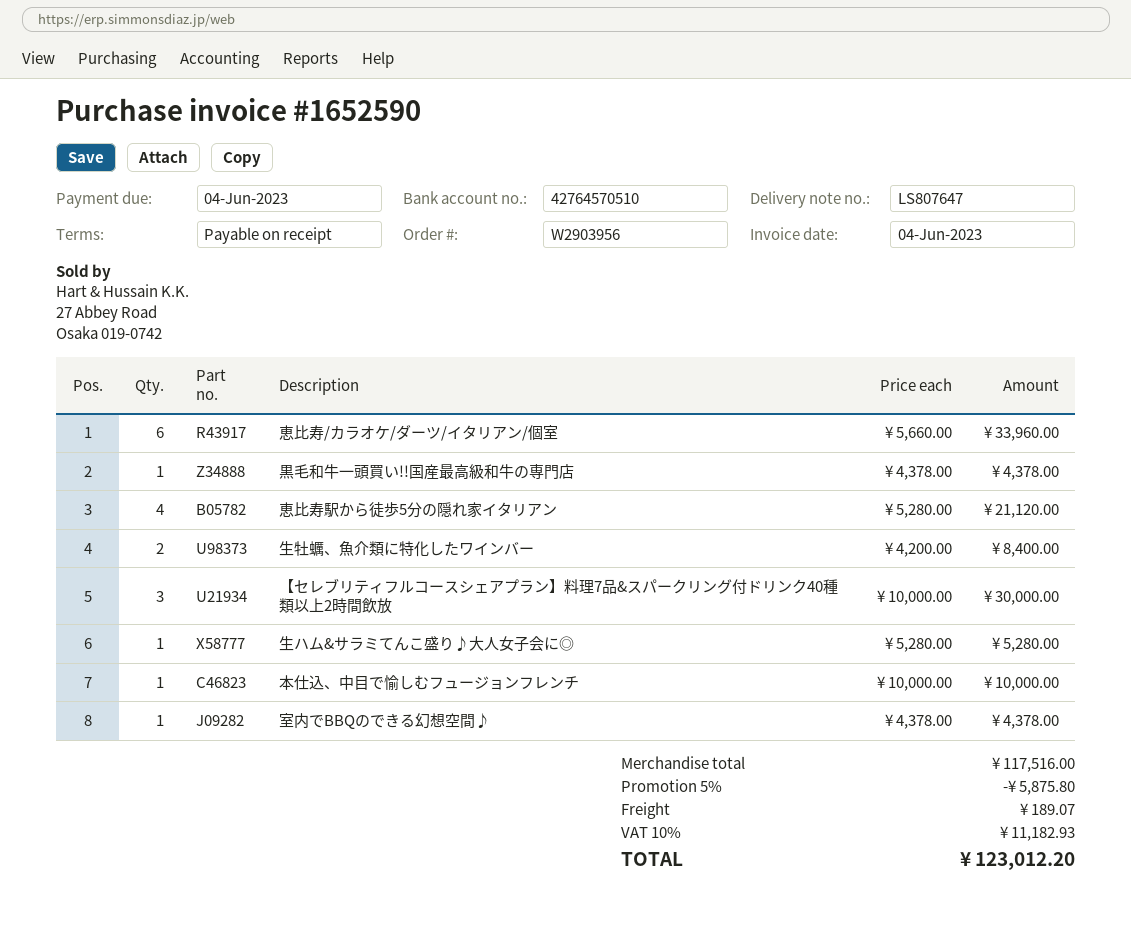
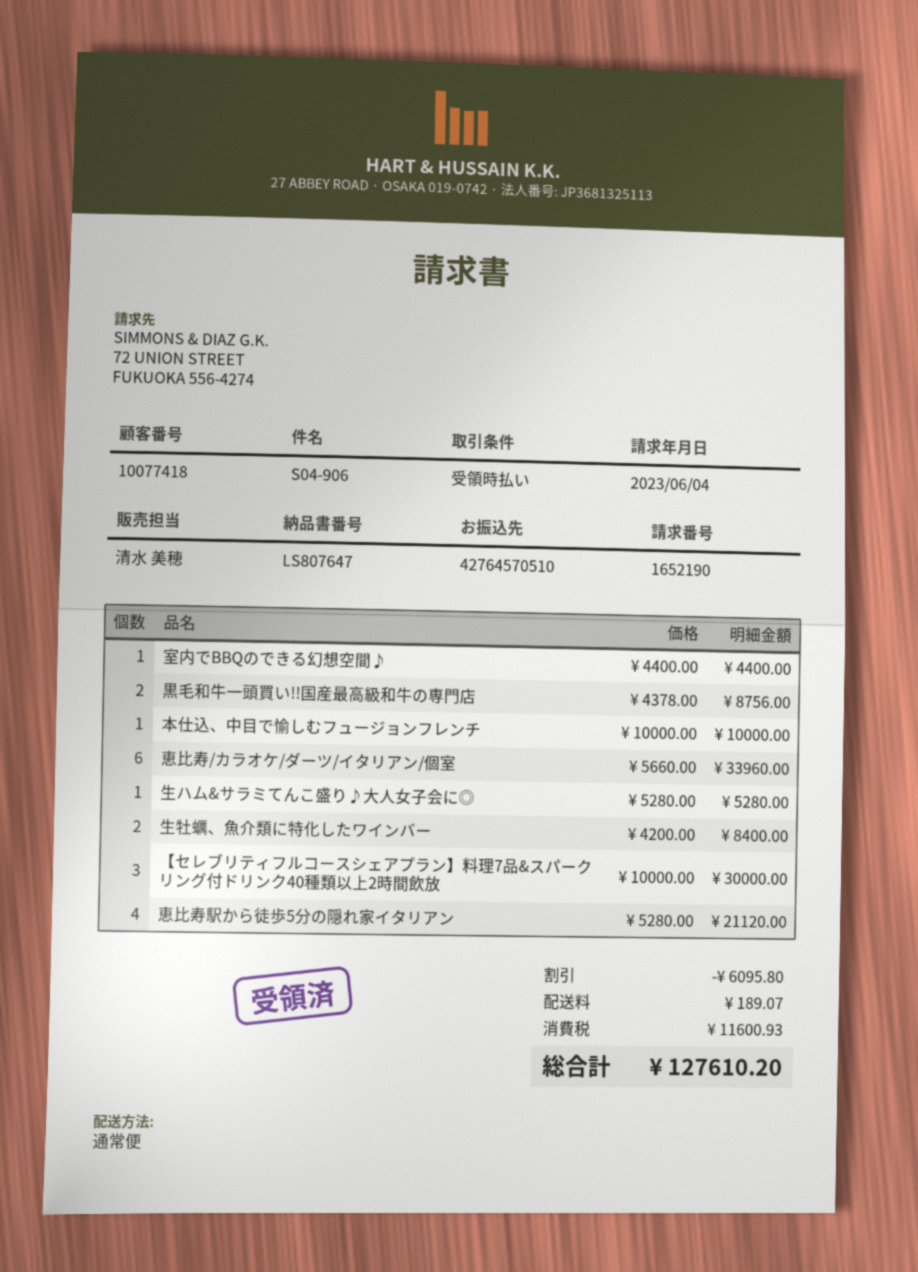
invoice number: 1652590 -> 1652190
黒毛和牛一頭買い!!国産最高級和牛の専門店: 1 x 4378.00 = 4378.00 -> 2 x 4378.00 = 8756.00
室内でBBQのできる幻想空間♪: 1 x 4378.00 = 4378.00 -> 1 x 4400.00 = 4400.00
discount: 5875.80 -> 6095.80
tax: 11182.93 -> 11600.93
total: 123012.20 -> 127610.20

